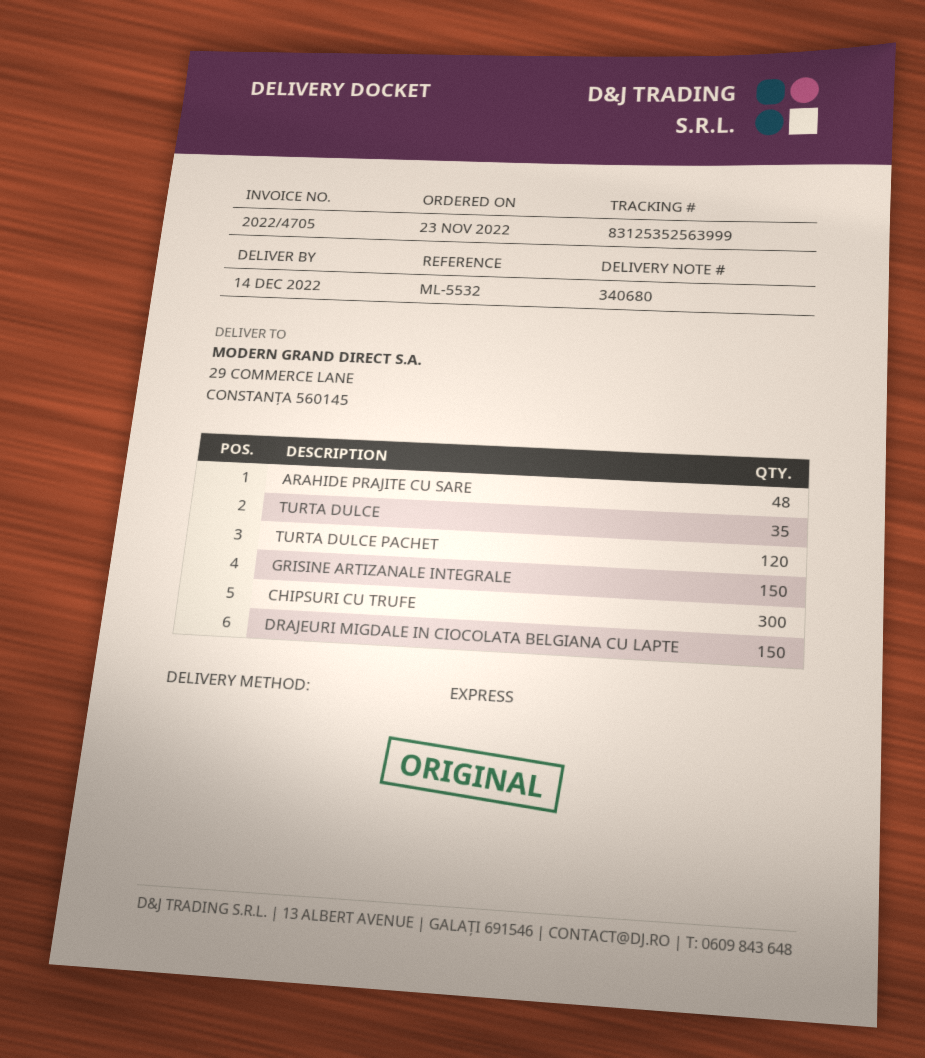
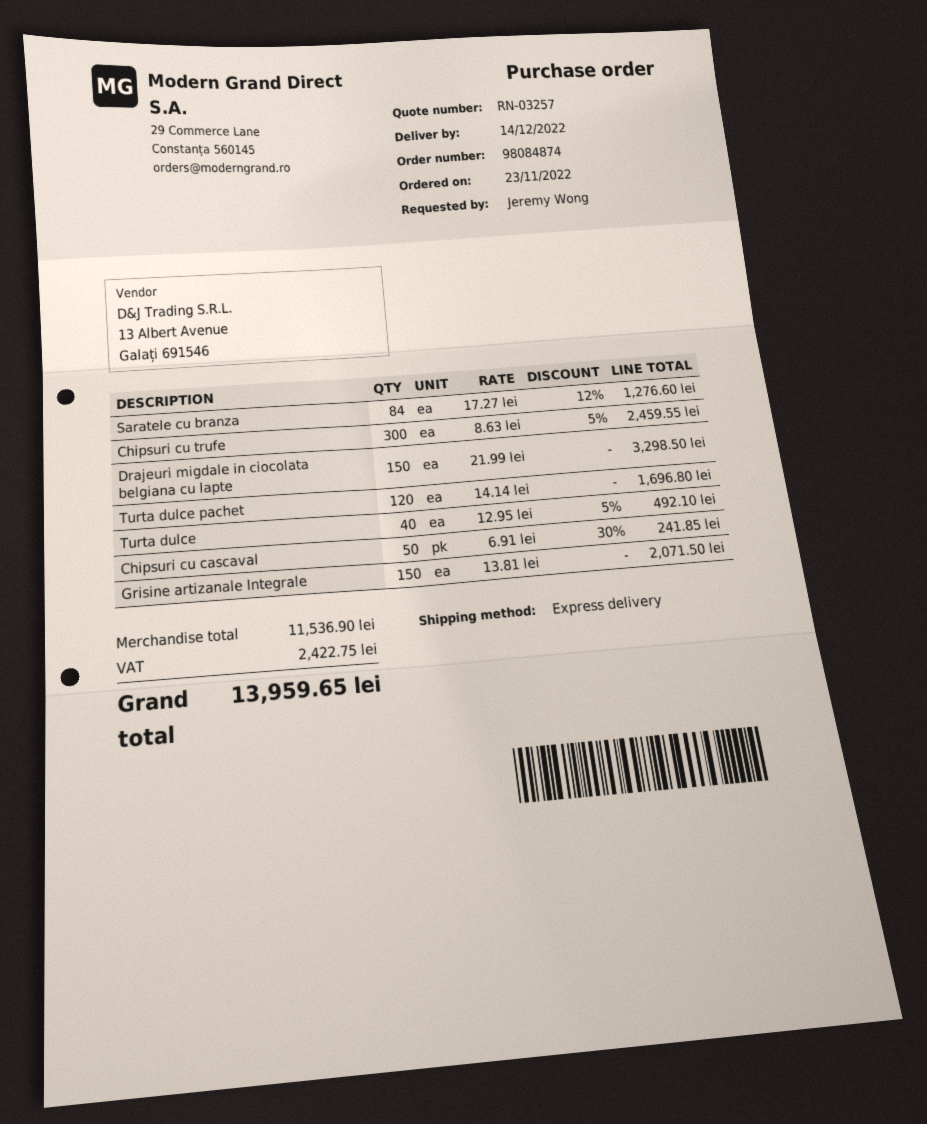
ARAHIDE PRAJITE CU SARE: 48 -> none
TURTA DULCE: 35 -> 40
Saratele cu branza: none -> 84
Chipsuri cu cascaval: none -> 50

